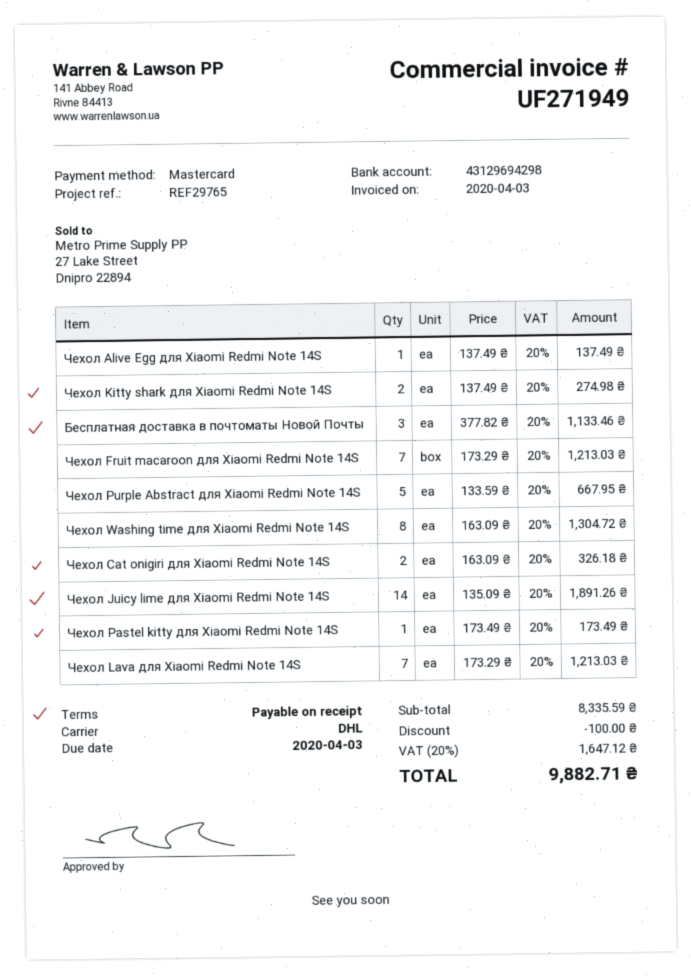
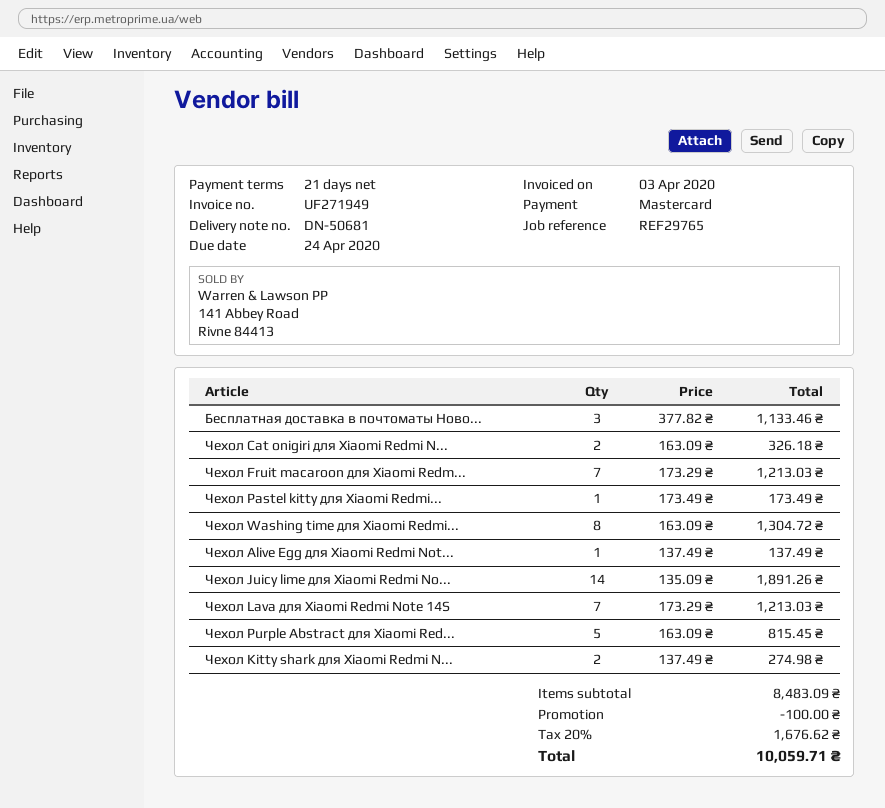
payment terms: on receipt -> 21 days
due date: 2020-04-03 -> 2020-04-24
Чехол Purple Abstract для Xiaomi Redmi Note 14S: 5 x 133.59 = 667.95 -> 5 x 163.09 = 815.45
subtotal: 8335.59 -> 8483.09
tax: 20% = 1647.12 -> 20% = 1676.62
total: 9882.71 -> 10059.71

